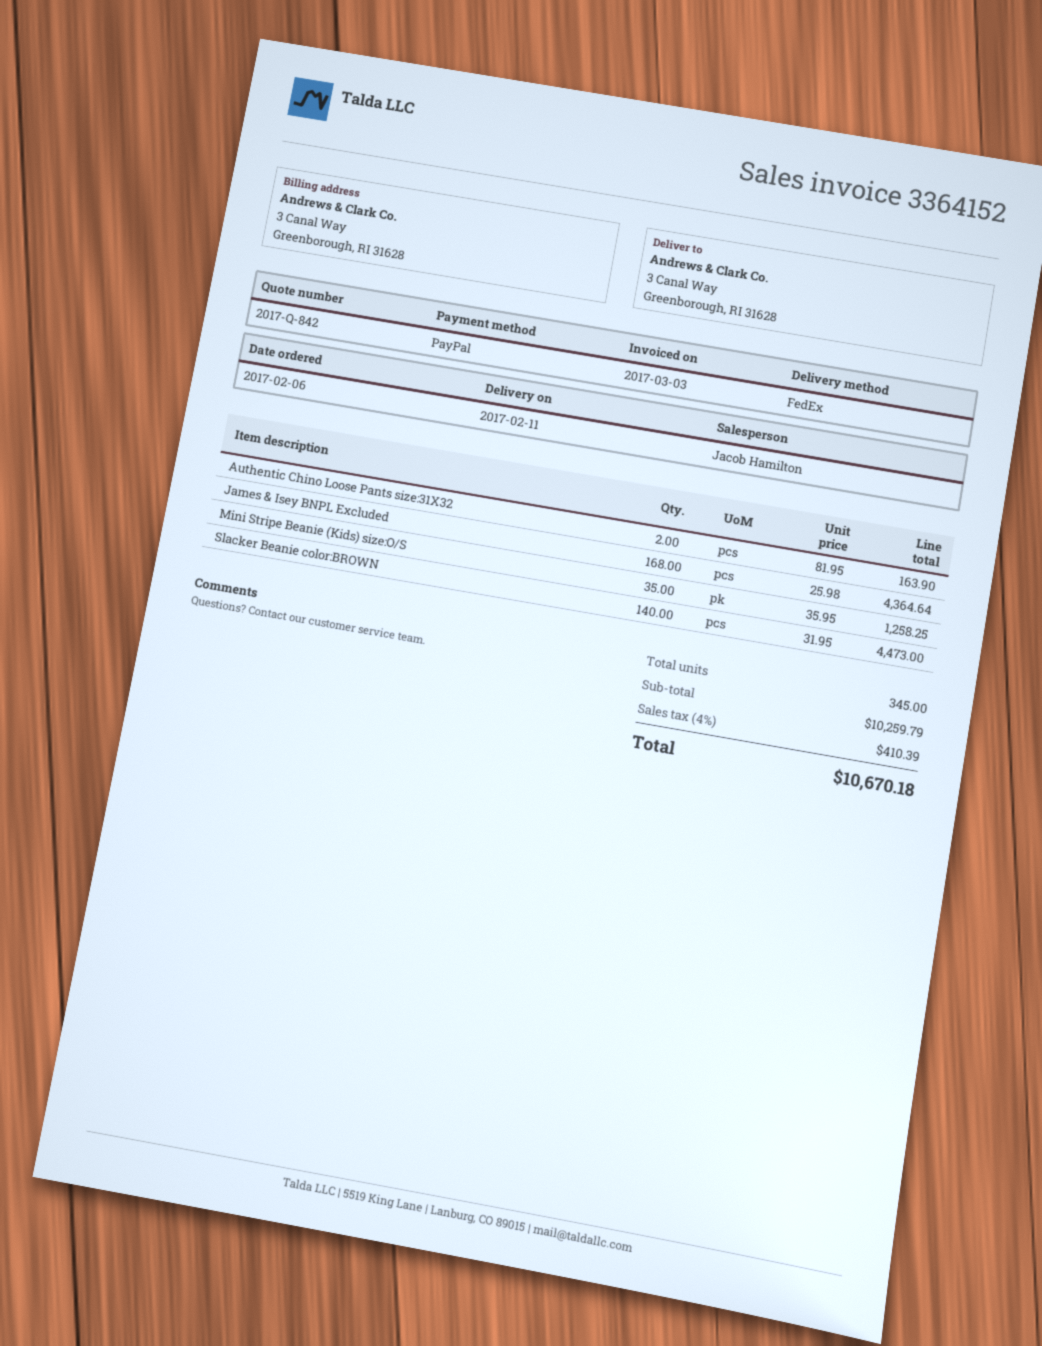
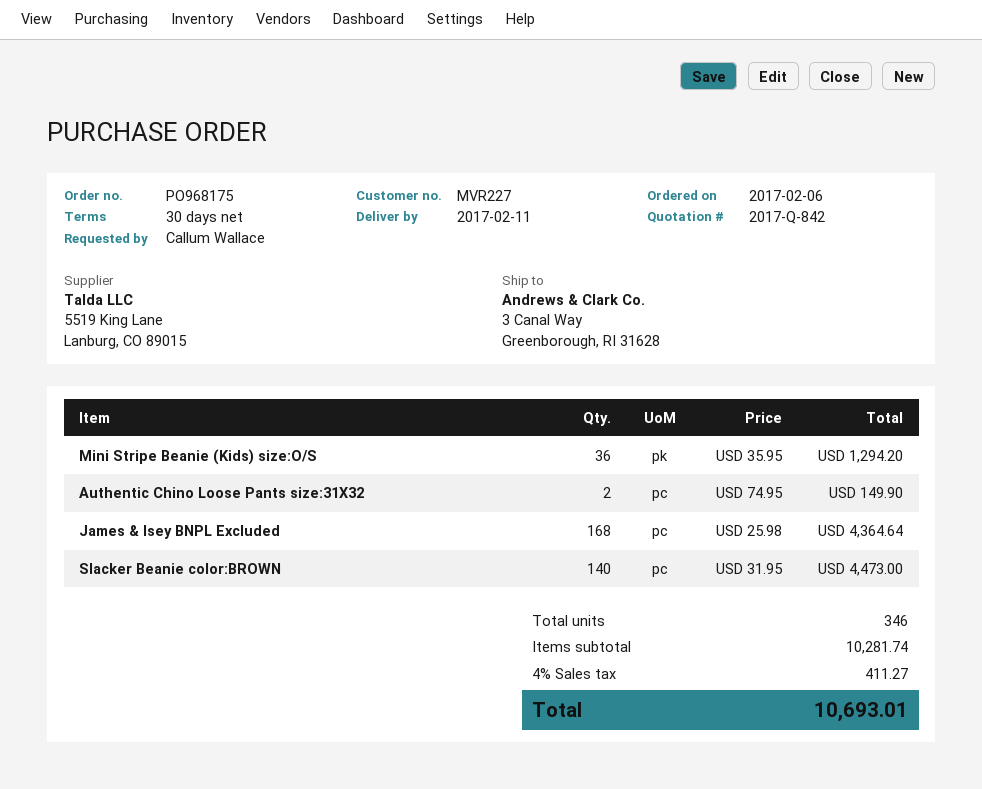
Authentic Chino Loose Pants size:31X32: 2 x 81.95 = 163.90 -> 2 x 74.95 = 149.90
Mini Stripe Beanie (Kids) size:O/S: 35 x 35.95 = 1258.25 -> 36 x 35.95 = 1294.20
total quantity: 345 -> 346
subtotal: 10259.79 -> 10281.74
tax: 4% = 410.39 -> 4% = 411.27
total: 10670.18 -> 10693.01

